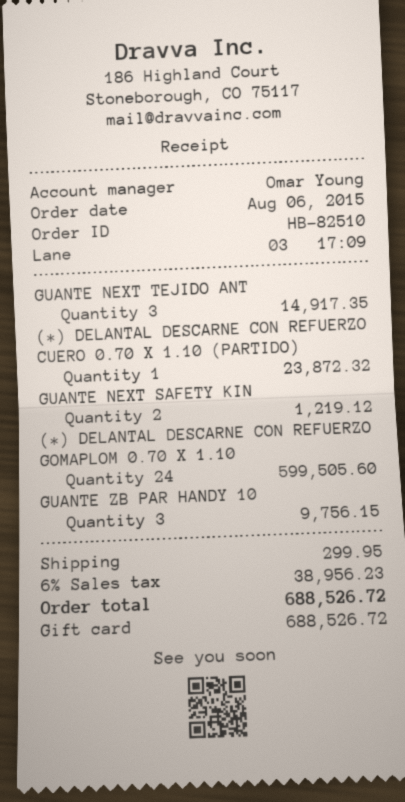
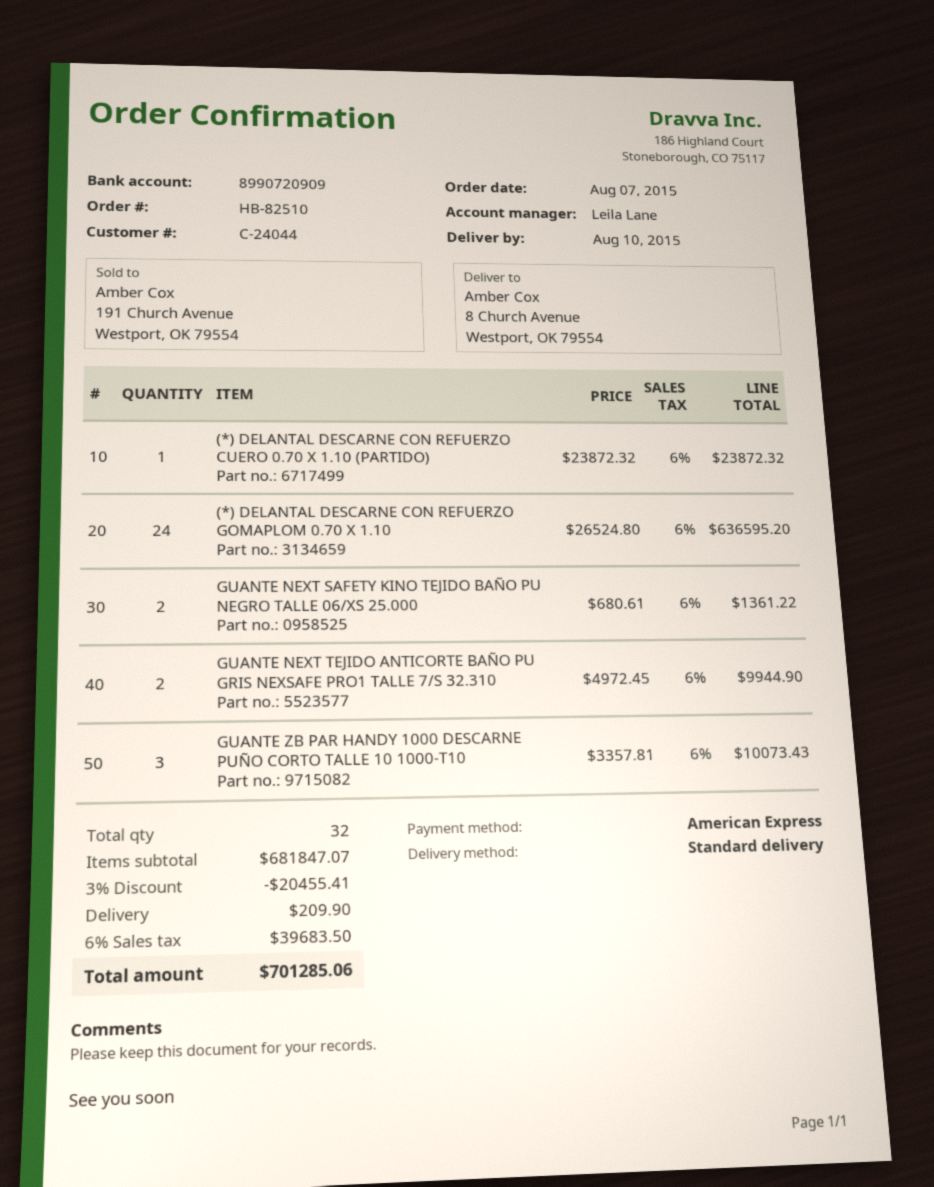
order date: 2015-08-06 -> 2015-08-07
sales rep: Omar Young -> Leila Lane
payment method: gift card -> American Express
GUANTE NEXT TEJIDO ANT: 3 for 14917.35 -> 2 for 9944.90
GUANTE NEXT SAFETY KIN: 2 for 1219.12 -> 2 for 1361.22
(*) DELANTAL DESCARNE CON REFUERZO GOMAPLOM 0.70 X 1.10: 24 for 599505.60 -> 24 for 636595.20
GUANTE ZB PAR HANDY 10: 3 for 9756.15 -> 3 for 10073.43
discount: none -> 3% = 20455.41
shipping: 299.95 -> 209.90
tax: 6% = 38956.23 -> 6% = 39683.50
total: 688526.72 -> 701285.06

